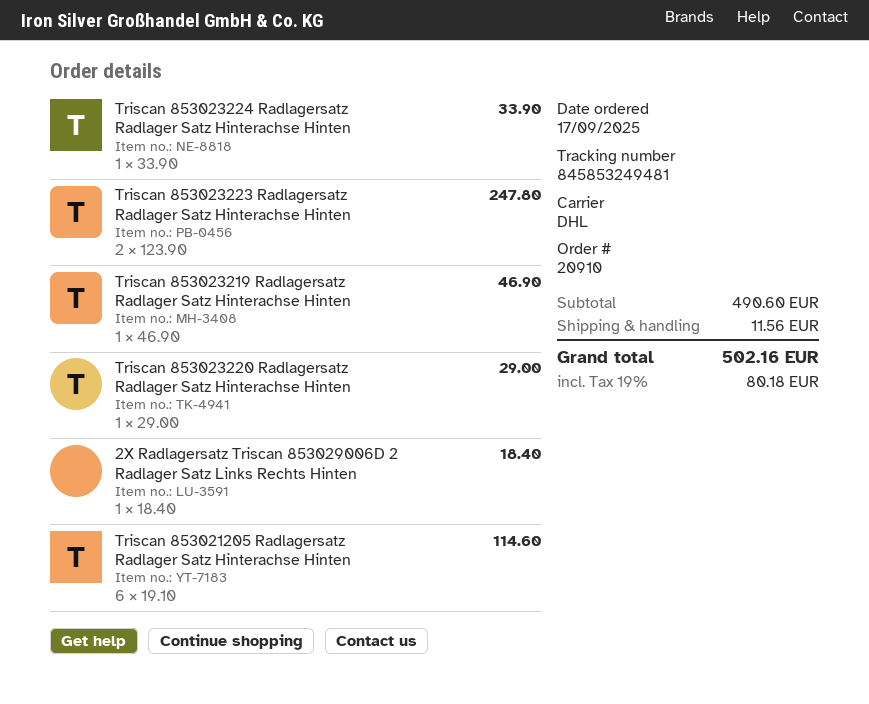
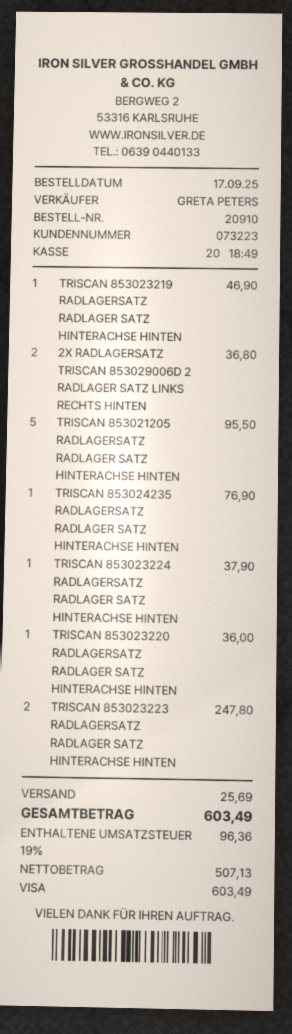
Triscan 853023224 Radlagersatz Radlager Satz Hinterachse Hinten: 1 for 33.90 -> 1 for 37.90
Triscan 853023220 Radlagersatz Radlager Satz Hinterachse Hinten: 1 for 29.00 -> 1 for 36.00
2X Radlagersatz Triscan 853029006D 2 Radlager Satz Links Rechts Hinten: 1 for 18.40 -> 2 for 36.80
Triscan 853021205 Radlagersatz Radlager Satz Hinterachse Hinten: 6 for 114.60 -> 5 for 95.50
TRISCAN 853024235 RADLAGERSATZ RADLAGER SATZ HINTERACHSE HINTEN: none -> 1 for 76.90
shipping: 11.56 -> 25.69
tax: 19% = 80.18 -> 19% = 96.36
total: 502.16 -> 603.49

